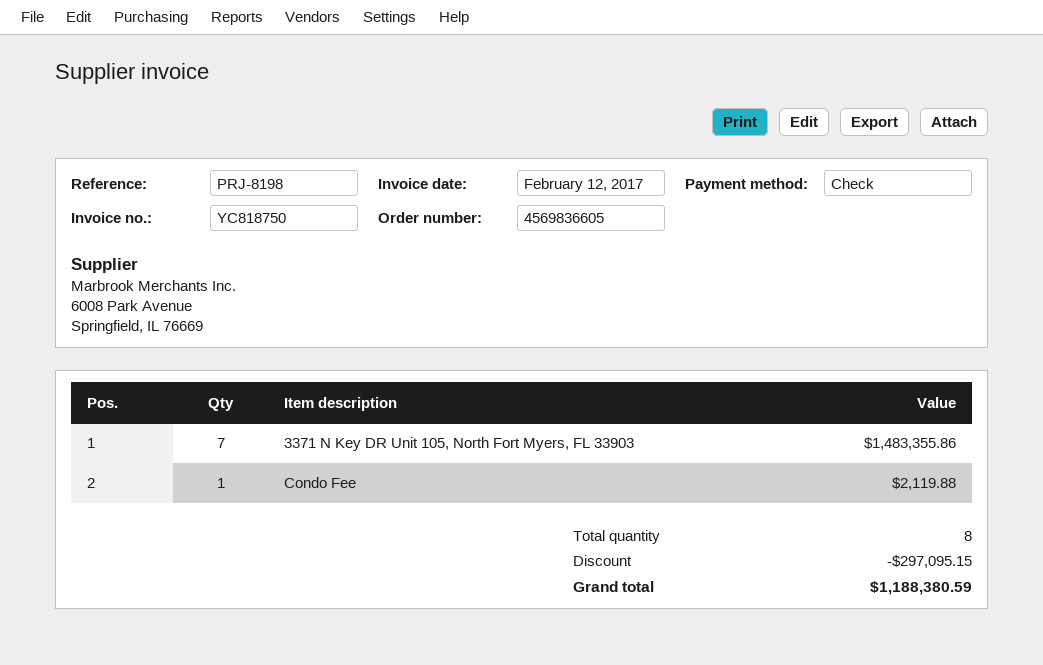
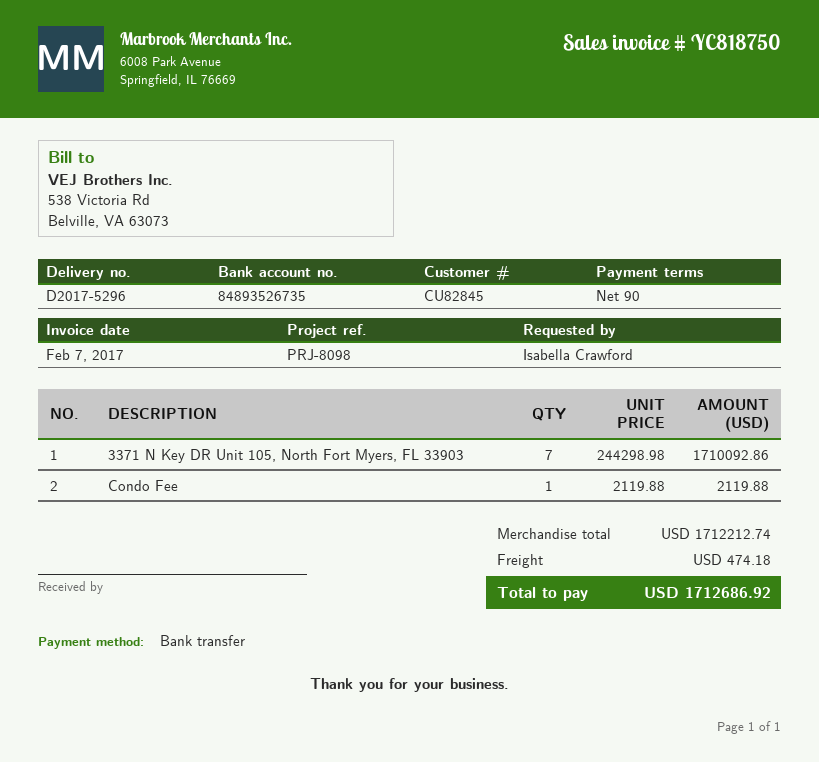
invoice date: 2017-02-12 -> 2017-02-07
reference: PRJ-8198 -> PRJ-8098
payment method: cheque -> bank transfer
3371 N Key DR Unit 105, North Fort Myers, FL 33903: 7 for 1483355.86 -> 7 for 1710092.86
discount: 297095.15 -> none
shipping: none -> 474.18
total: 1188380.59 -> 1712686.92

